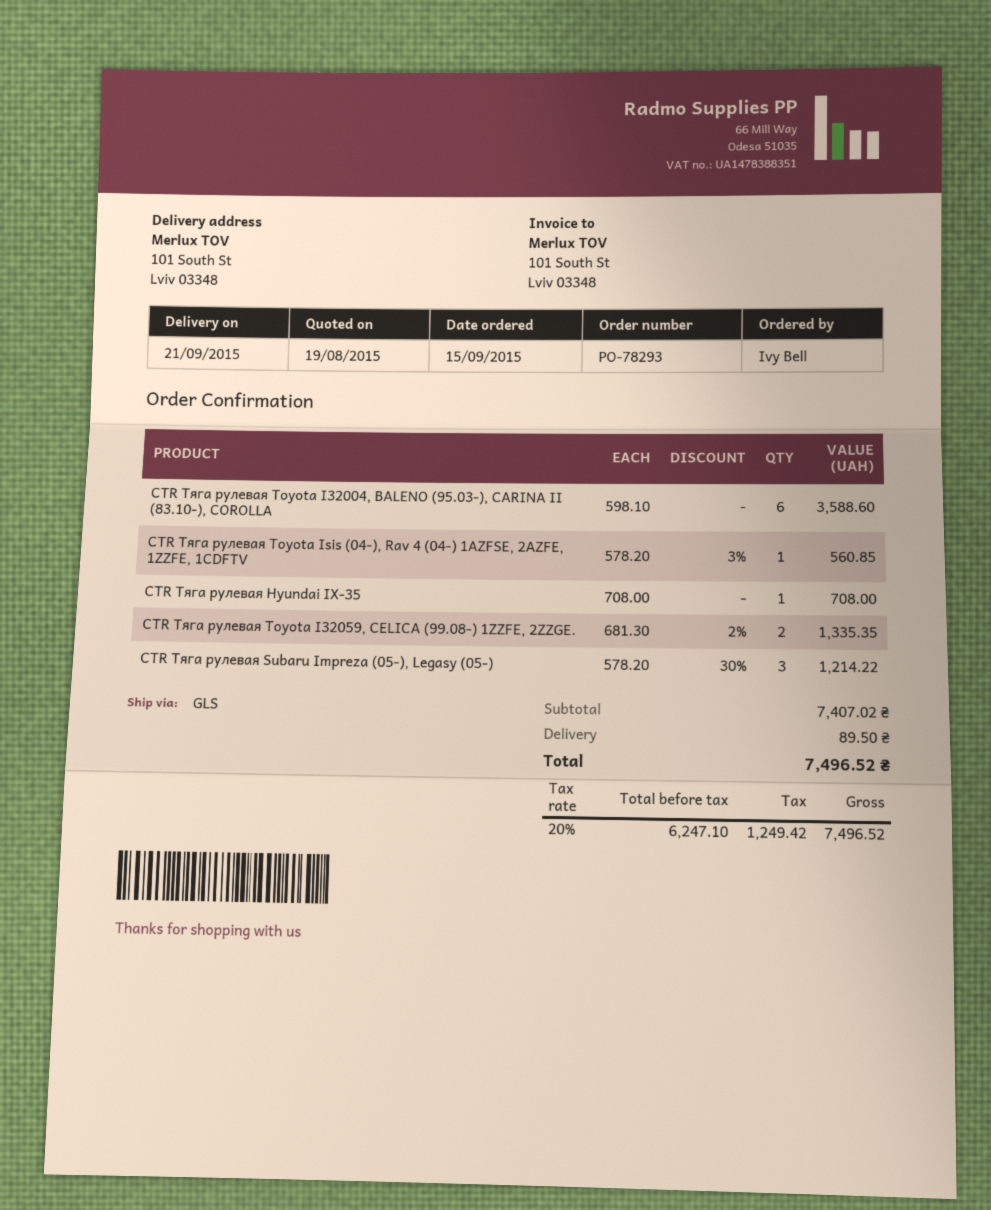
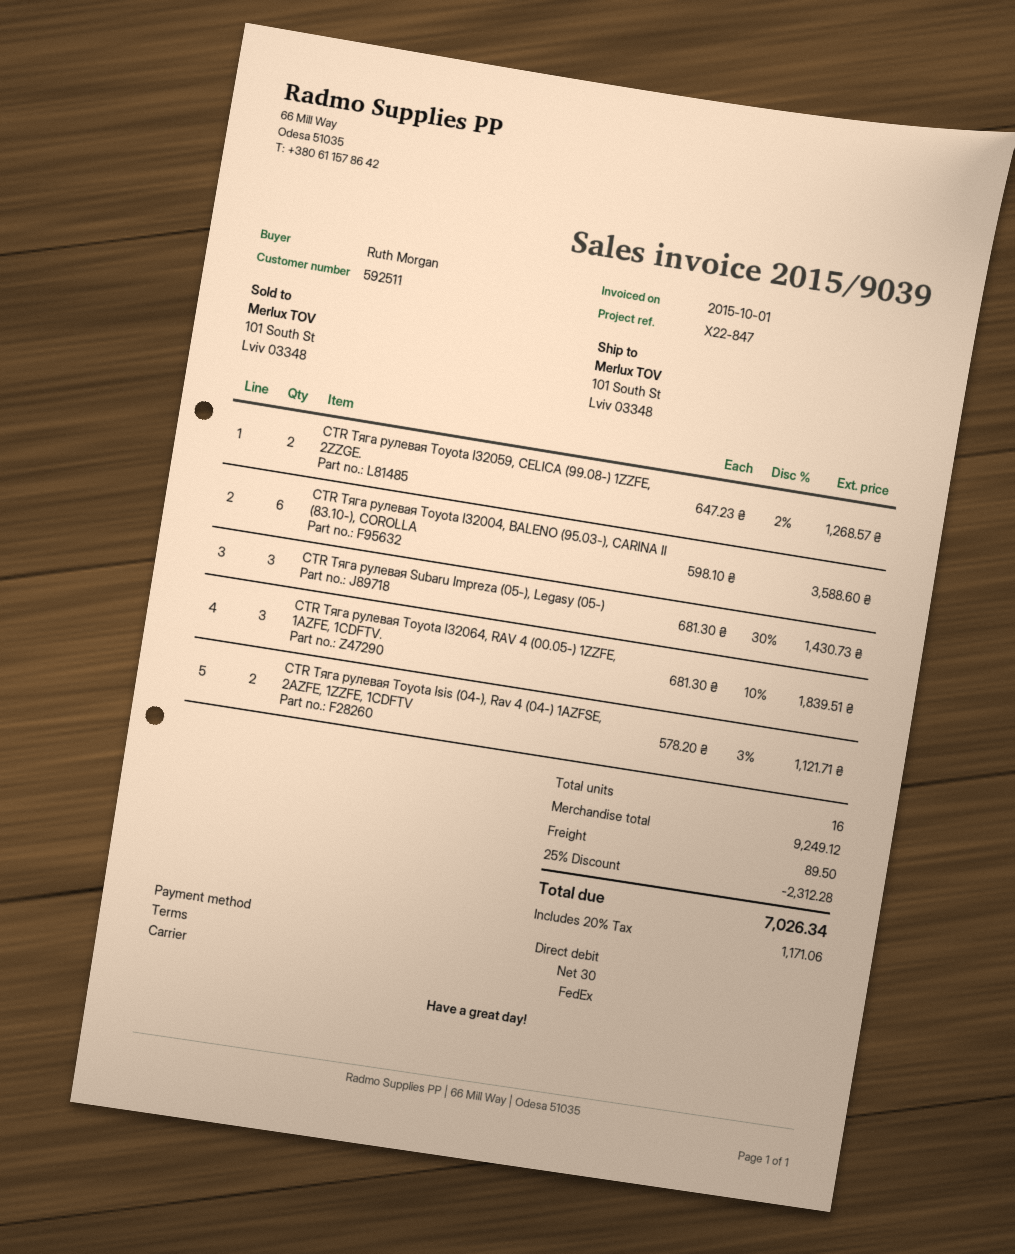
ordered by: Ivy Bell -> Ruth Morgan
shipping method: GLS -> FedEx
CTR Тяга рулевая Toyota Isis (04-), Rav 4 (04-) 1AZFSE, 2AZFE, 1ZZFE, 1CDFTV: 1 x 578.20 - 3% = 560.85 -> 2 x 578.20 - 3% = 1121.71
CTR Тяга рулевая Hyundai IX-35: 1 x 708.00 = 708.00 -> none
CTR Тяга рулевая Toyota I32059, CELICA (99.08-) 1ZZFE, 2ZZGE.: 2 x 681.30 - 2% = 1335.35 -> 2 x 647.23 - 2% = 1268.57
CTR Тяга рулевая Subaru Impreza (05-), Legasy (05-): 3 x 578.20 - 30% = 1214.22 -> 3 x 681.30 - 30% = 1430.73
CTR Тяга рулевая Toyota I32064, RAV 4 (00.05-) 1ZZFE, 1AZFE, 1CDFTV.: none -> 3 x 681.30 - 10% = 1839.51
subtotal: 7407.02 -> 9249.12
discount: none -> 25% = 2312.28
tax: 20% = 1249.42 -> 20% = 1171.06
total: 7496.52 -> 7026.34

